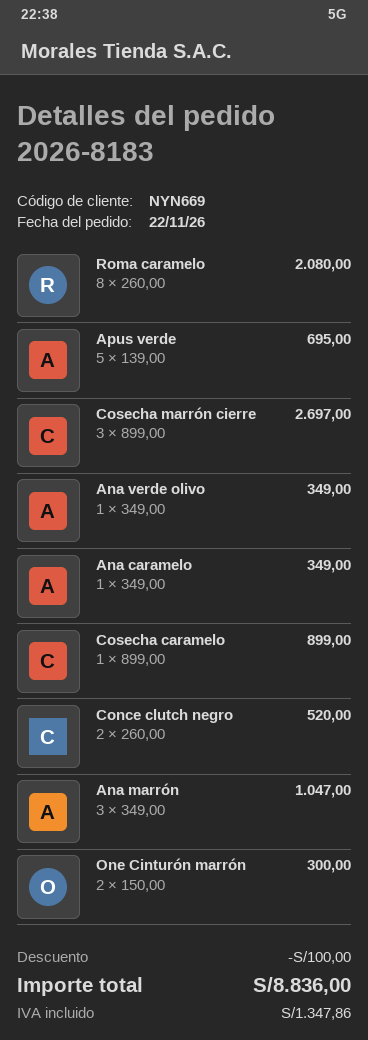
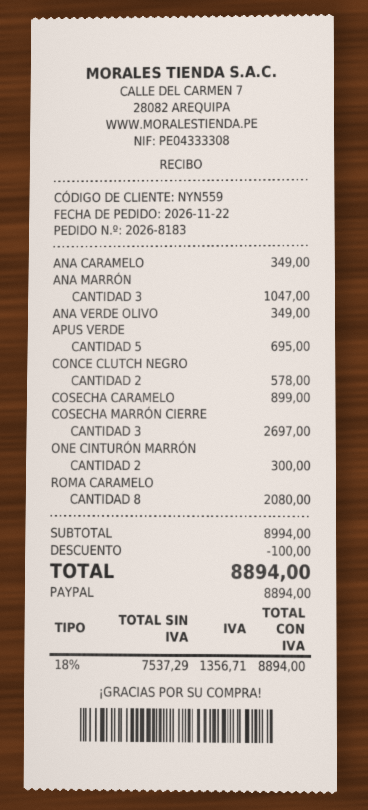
customer number: NYN669 -> NYN559
Conce clutch negro: 2 for 520.00 -> 2 for 578.00
tax: 1347.86 -> 1356.71
total: 8836.00 -> 8894.00

